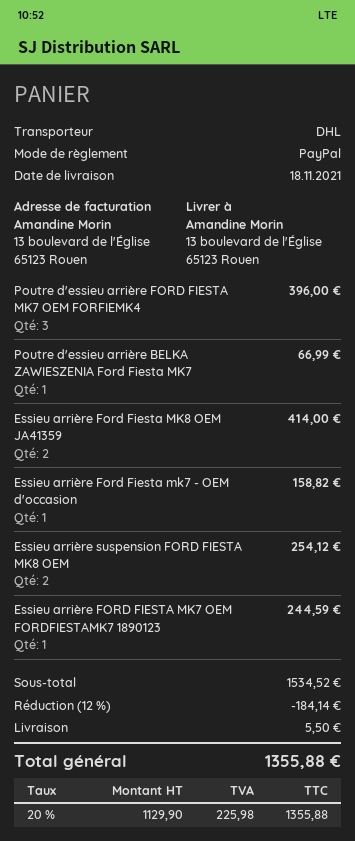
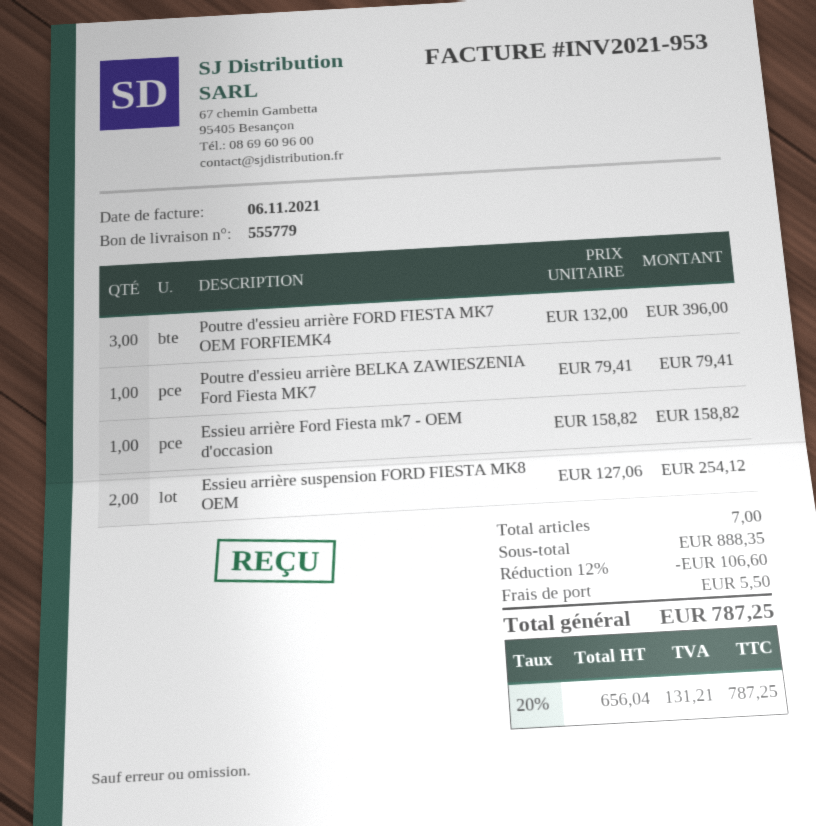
Poutre d'essieu arrière BELKA ZAWIESZENIA Ford Fiesta MK7: 1 for 66.99 -> 1 for 79.41
Essieu arrière Ford Fiesta MK8 OEM JA41359: 2 for 414.00 -> none
Essieu arrière FORD FIESTA MK7 OEM FORDFIESTAMK7 1890123: 1 for 244.59 -> none
subtotal: 1534.52 -> 888.35
discount: 12% = 184.14 -> 12% = 106.60
net: 1129.90 -> 656.04
tax: 20% = 225.98 -> 20% = 131.21
total: 1355.88 -> 787.25

